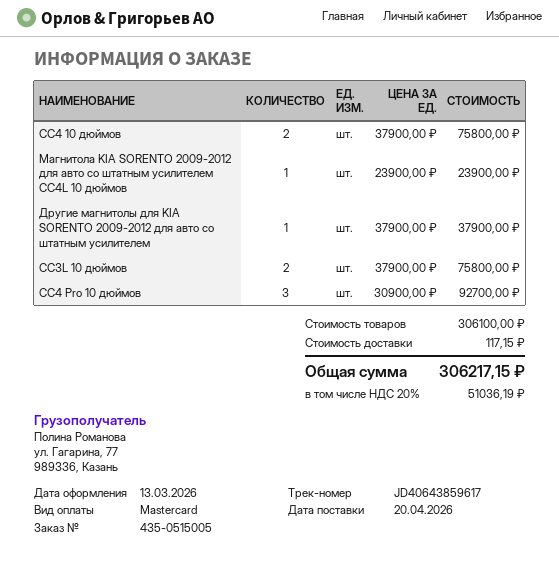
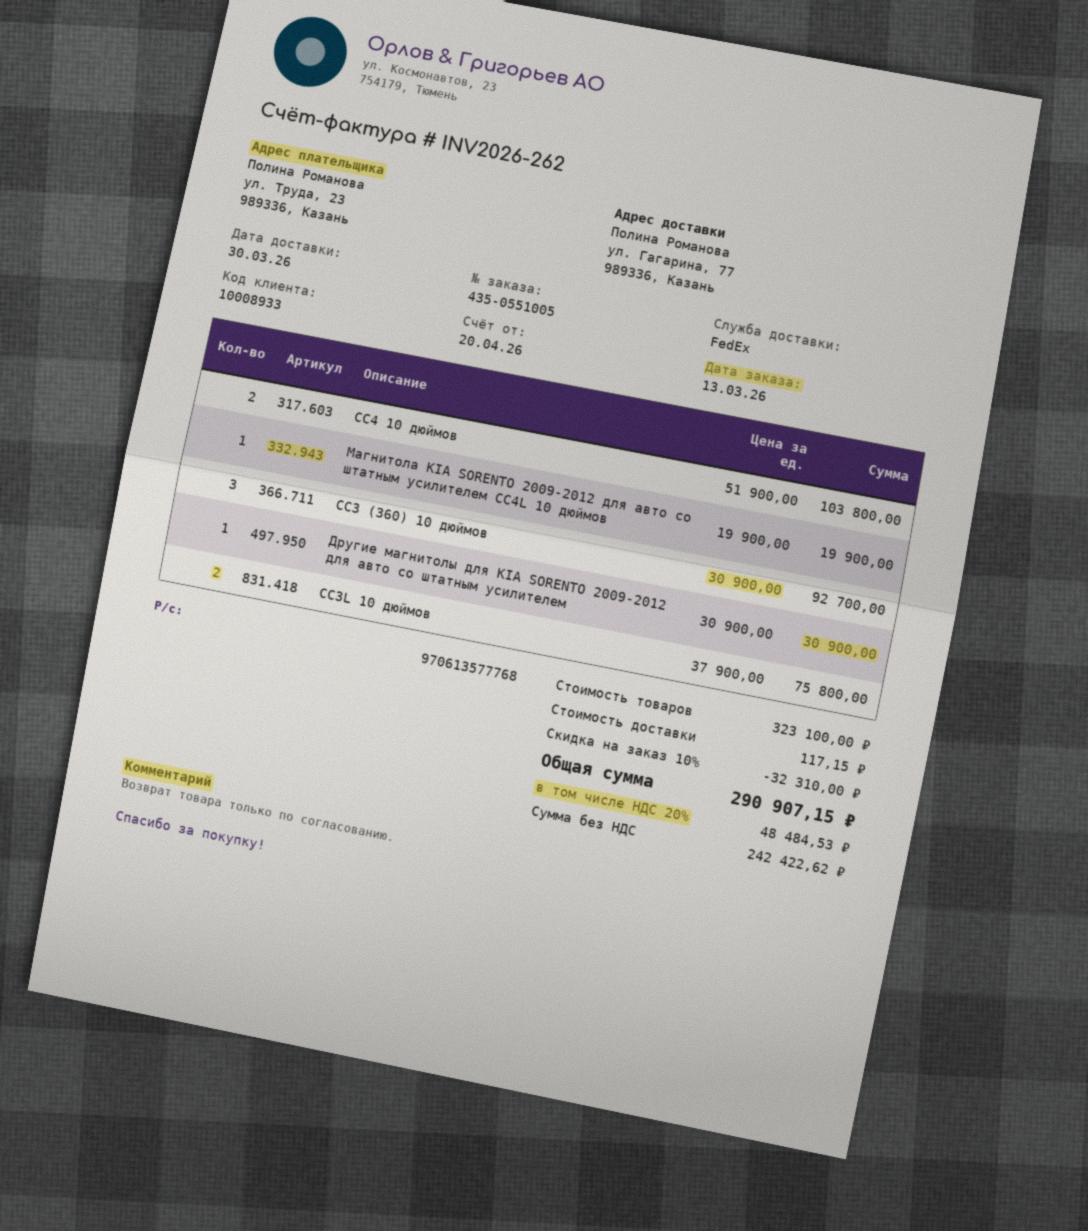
order number: 435-0515005 -> 435-0551005
delivery date: 2026-04-20 -> 2026-03-30
CC4 10 дюймов: 2 x 37900.00 = 75800.00 -> 2 x 51900.00 = 103800.00
Магнитола KIA SORENTO 2009-2012 для авто со штатным усилителем CC4L 10 дюймов: 1 x 23900.00 = 23900.00 -> 1 x 19900.00 = 19900.00
Другие магнитолы для KIA SORENTO 2009-2012 для авто со штатным усилителем: 1 x 37900.00 = 37900.00 -> 1 x 30900.00 = 30900.00
CC4 Pro 10 дюймов: 3 x 30900.00 = 92700.00 -> none
CC3 (360) 10 дюймов: none -> 3 x 30900.00 = 92700.00
subtotal: 306100.00 -> 323100.00
discount: none -> 10% = 32310.00
tax: 20% = 51036.19 -> 20% = 48484.53
total: 306217.15 -> 290907.15

